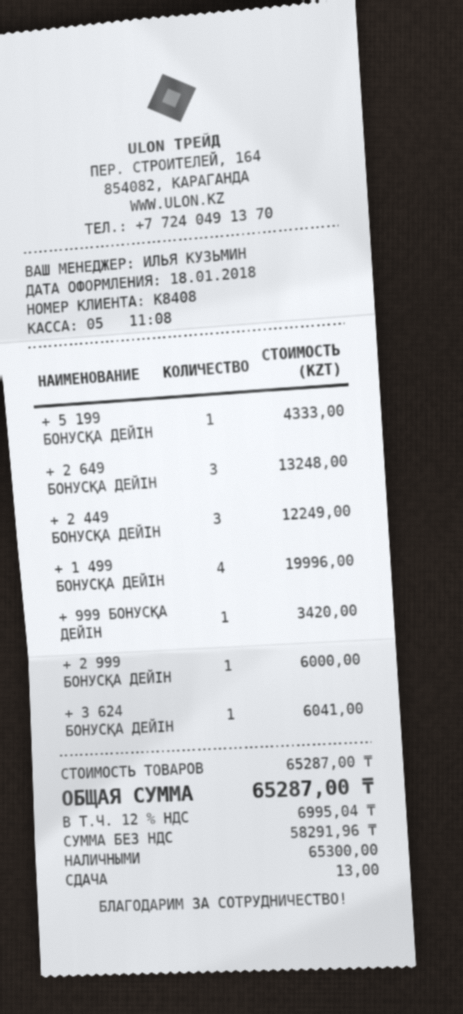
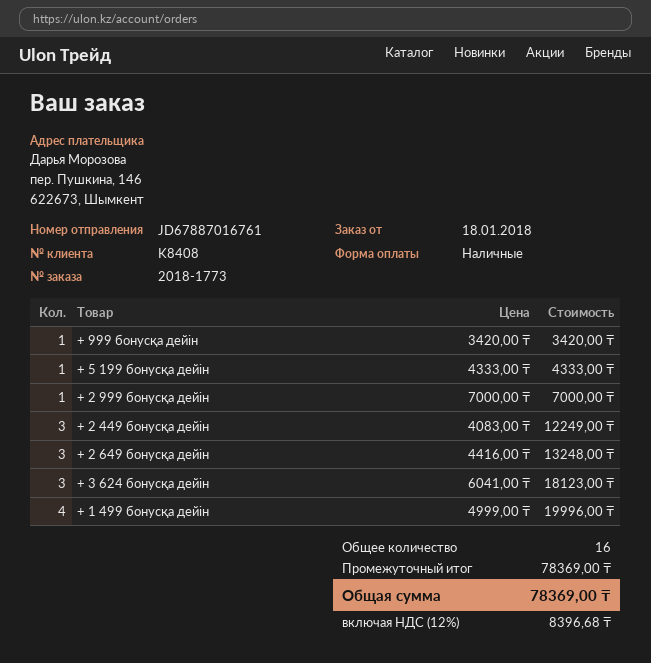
+ 2 999 БОНУСҚА ДЕЙІН: 1 for 6000.00 -> 1 for 7000.00
+ 3 624 БОНУСҚА ДЕЙІН: 1 for 6041.00 -> 3 for 18123.00
subtotal: 65287.00 -> 78369.00
tax: 12% = 6995.04 -> 12% = 8396.68
total: 65287.00 -> 78369.00

